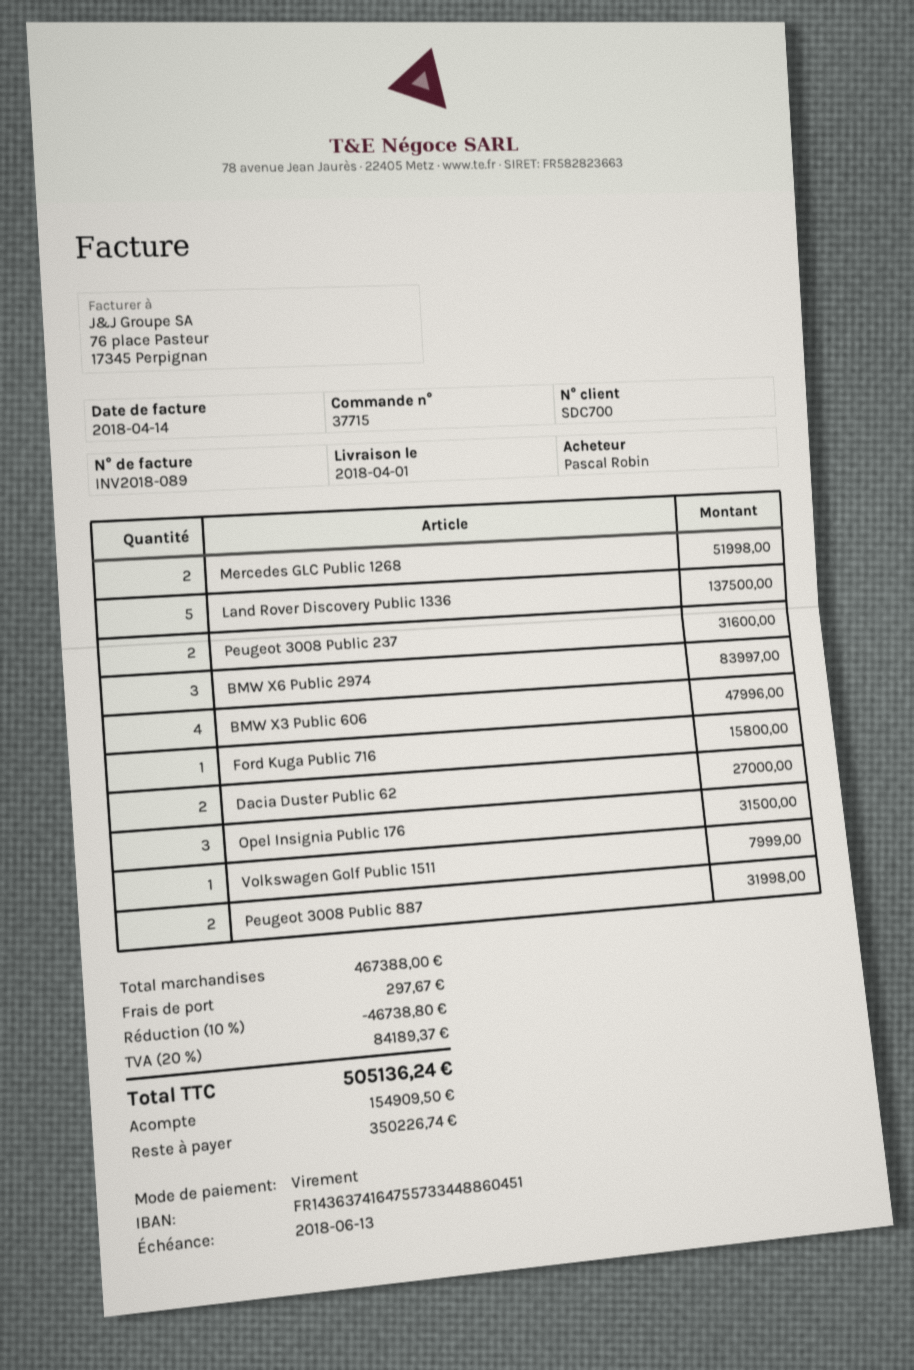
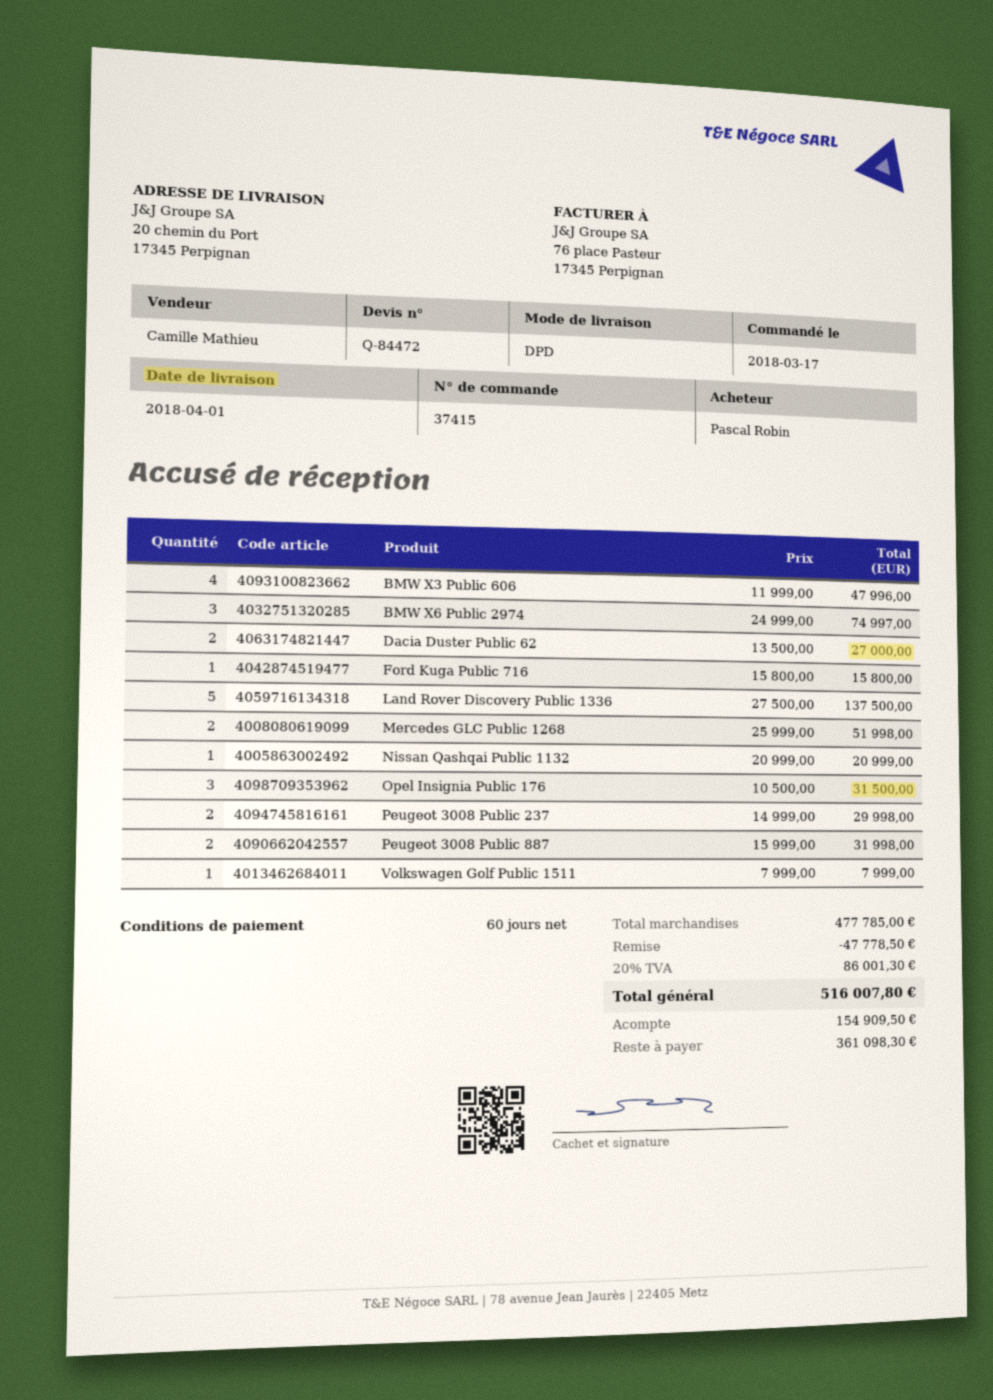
order number: 37715 -> 37415
Peugeot 3008 Public 237: 2 for 31600.00 -> 2 for 29998.00
BMW X6 Public 2974: 3 for 83997.00 -> 3 for 74997.00
Nissan Qashqai Public 1132: none -> 1 for 20999.00
subtotal: 467388.00 -> 477785.00
discount: 46738.80 -> 47778.50
shipping: 297.67 -> none
tax: 20% = 84189.37 -> 20% = 86001.30
total: 505136.24 -> 516007.80
balance: 350226.74 -> 361098.30

